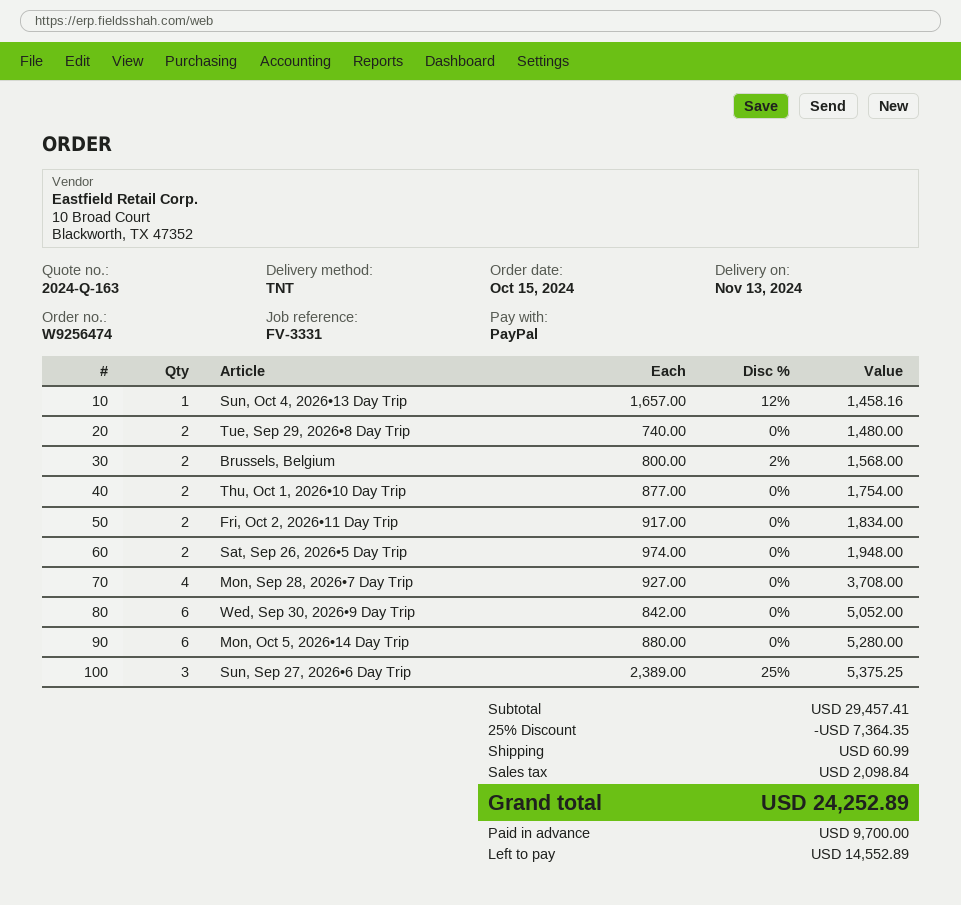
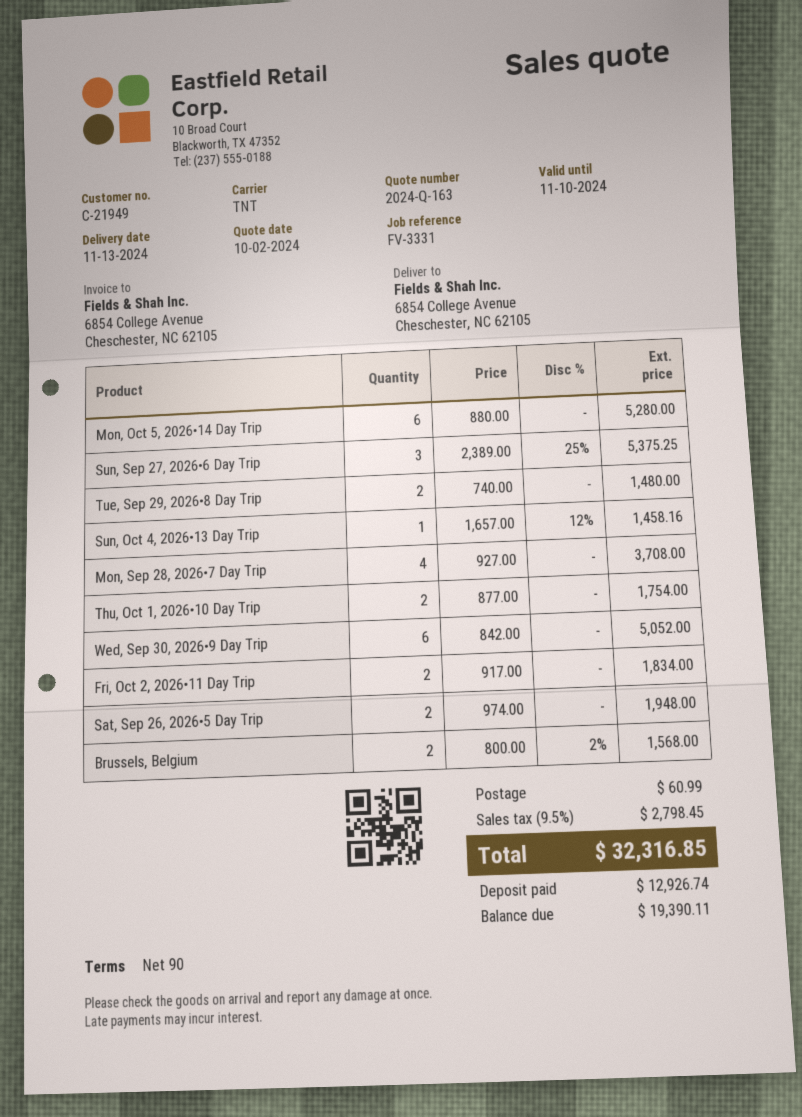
discount: 25% = 7364.35 -> none
tax: 2098.84 -> 2798.45
total: 24252.89 -> 32316.85
deposit: 9700.00 -> 12926.74
balance: 14552.89 -> 19390.11

